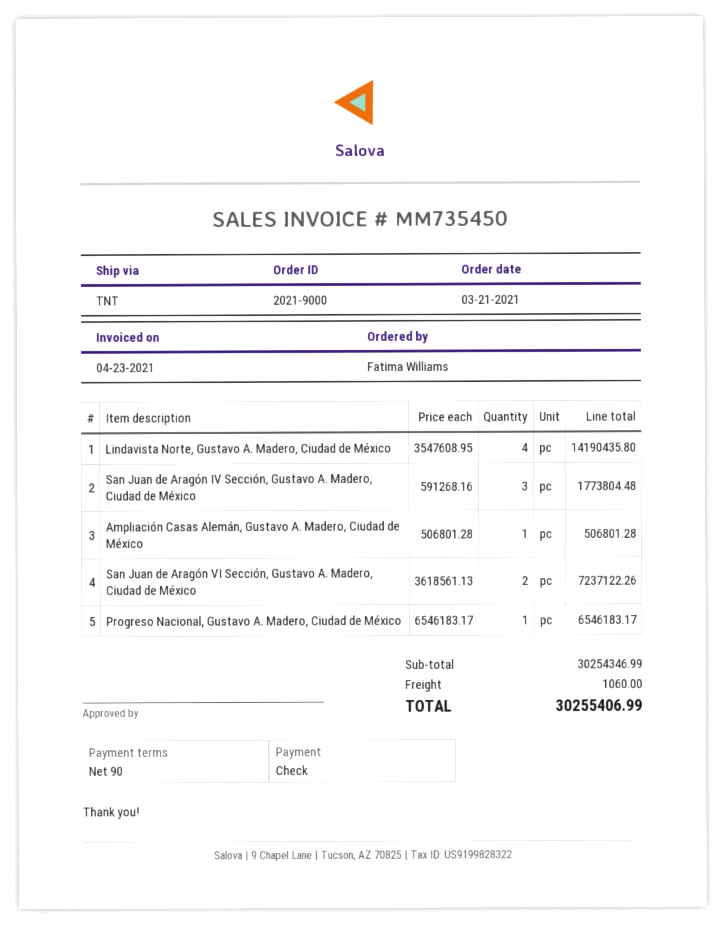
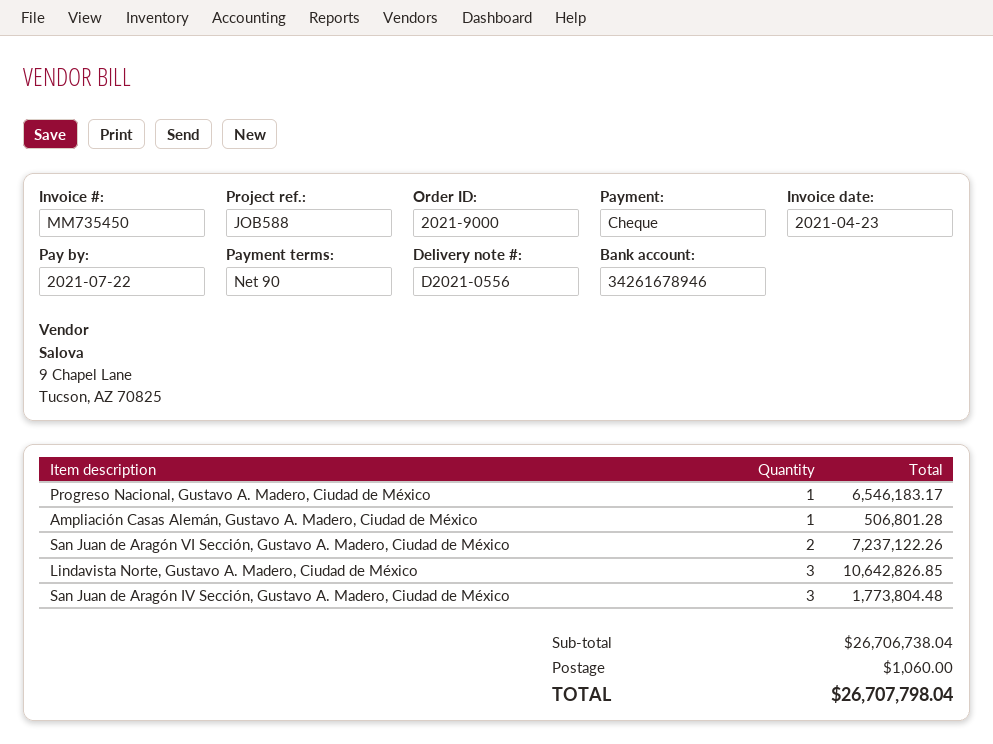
Lindavista Norte, Gustavo A. Madero, Ciudad de México: 4 for 14190435.80 -> 3 for 10642826.85
subtotal: 30254346.99 -> 26706738.04
total: 30255406.99 -> 26707798.04

